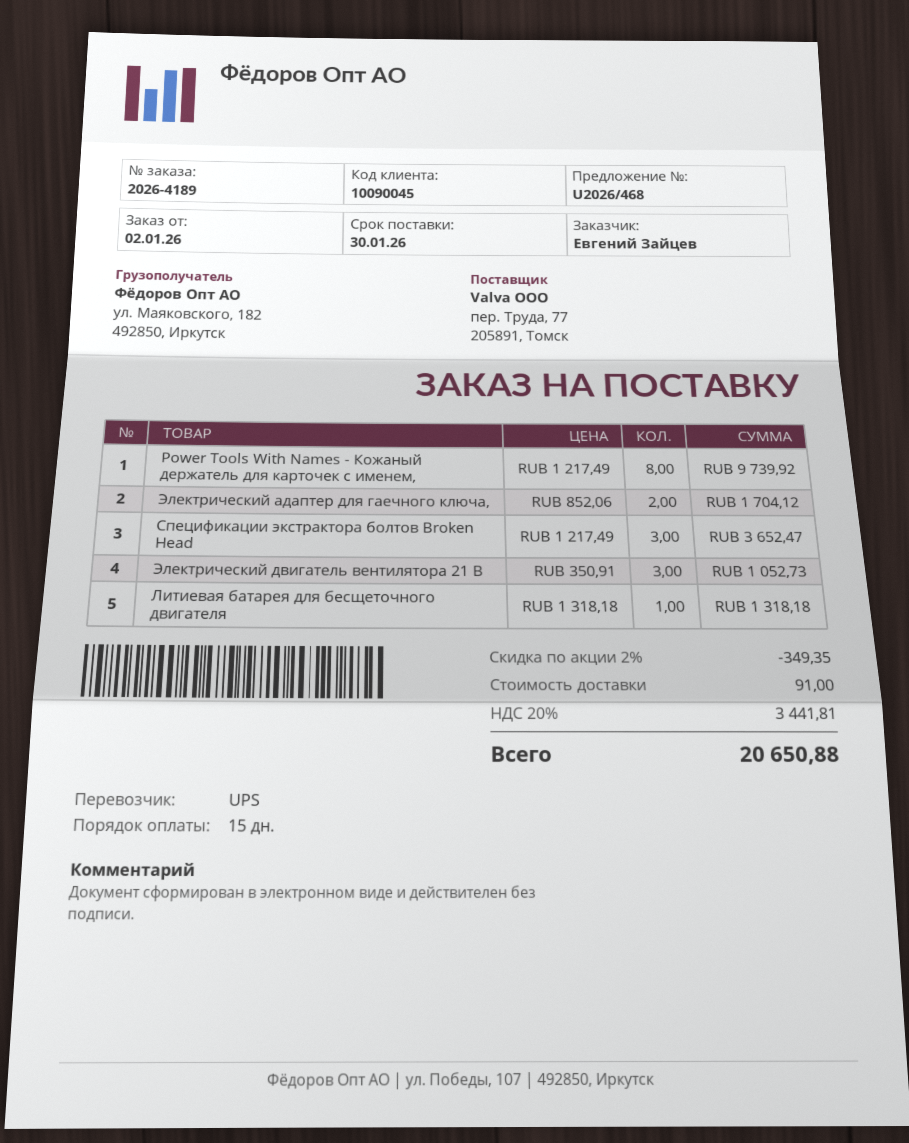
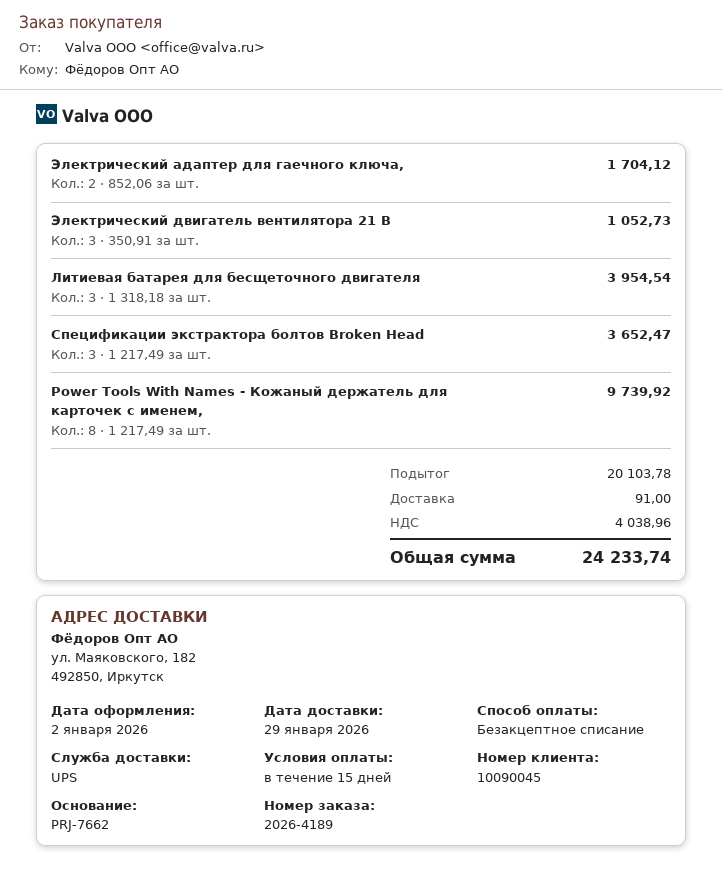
delivery date: 2026-01-30 -> 2026-01-29
Литиевая батарея для бесщеточного двигателя: 1 x 1318.18 = 1318.18 -> 3 x 1318.18 = 3954.54
discount: 2% = 349.35 -> none
tax: 3441.81 -> 4038.96
total: 20650.88 -> 24233.74

